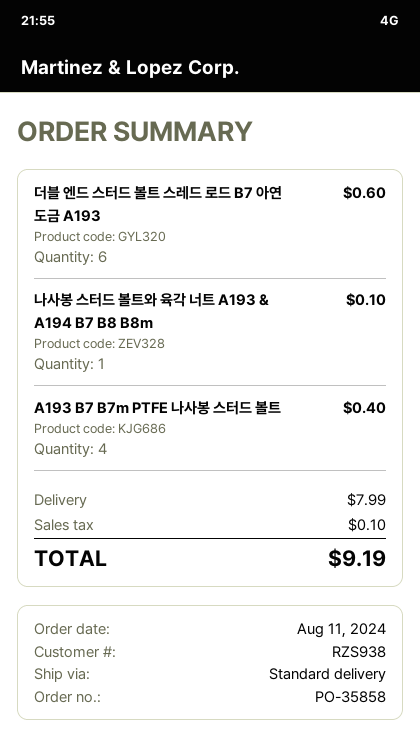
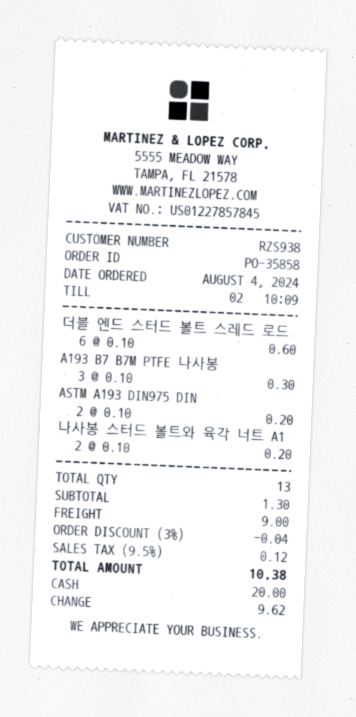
order date: 2024-08-11 -> 2024-08-04
나사봉 스터드 볼트와 육각 너트 A193 & A194 B7 B8 B8m: 1 for 0.10 -> 2 for 0.20
A193 B7 B7m PTFE 나사봉 스터드 볼트: 4 for 0.40 -> 3 for 0.30
ASTM A193 DIN975 DIN: none -> 2 for 0.20
discount: none -> 3% = 0.04
shipping: 7.99 -> 9.00
tax: 0.10 -> 0.12
total: 9.19 -> 10.38

